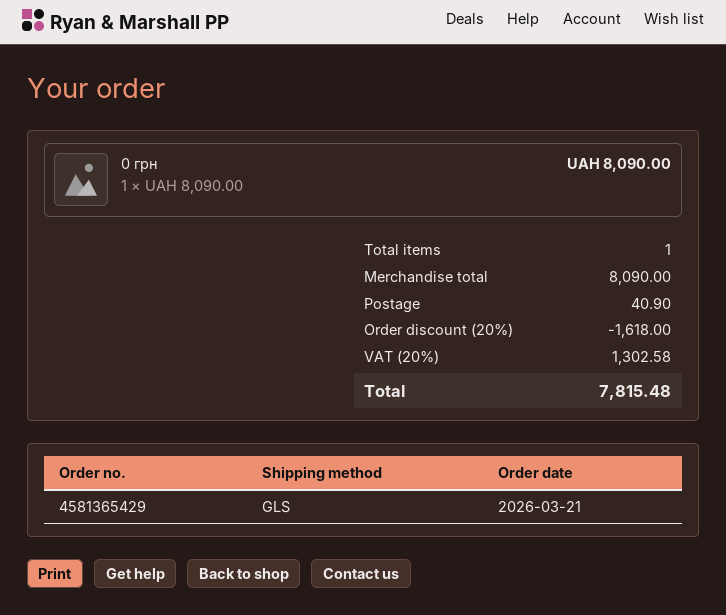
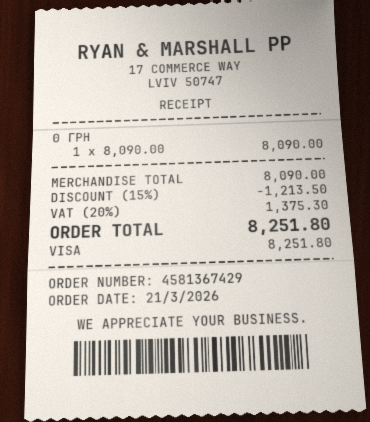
order number: 4581365429 -> 4581367429
discount: 20% = 1618.00 -> 15% = 1213.50
shipping: 40.90 -> none
tax: 20% = 1302.58 -> 20% = 1375.30
total: 7815.48 -> 8251.80

